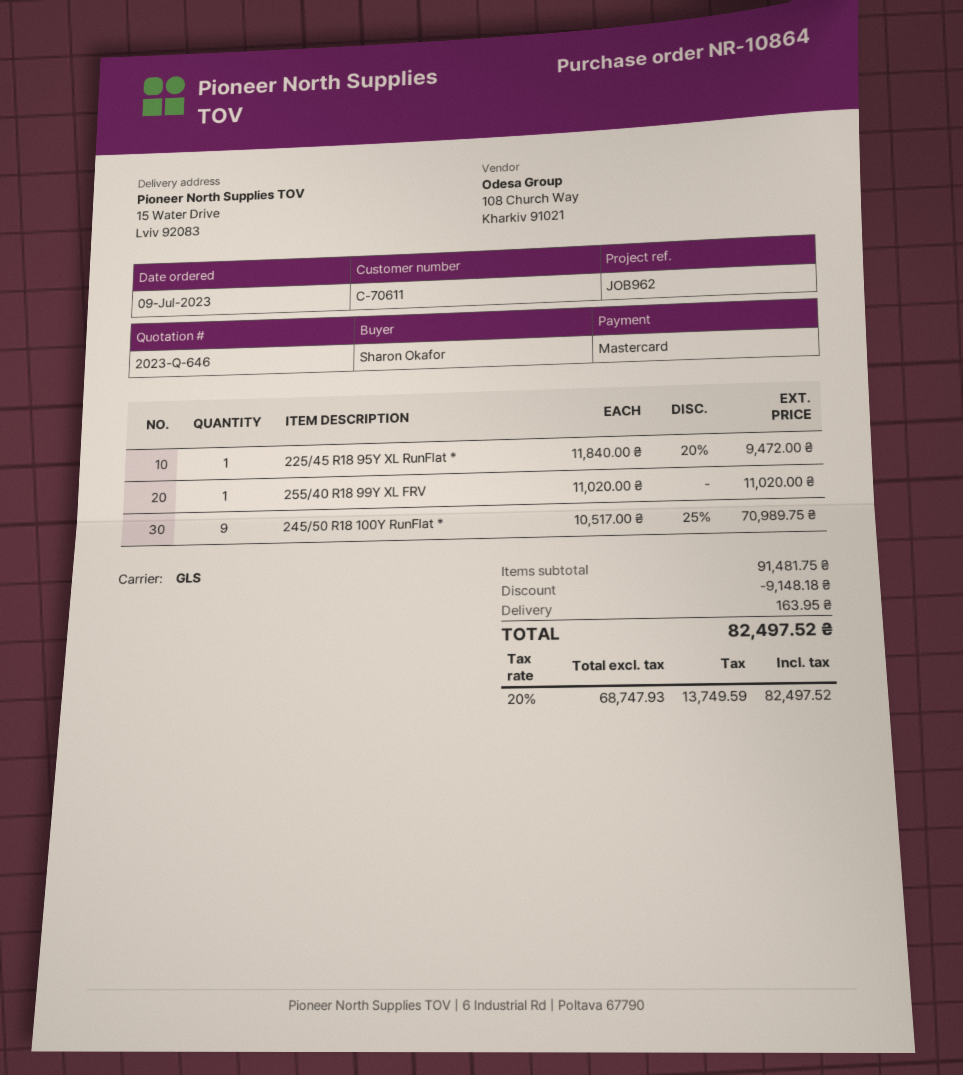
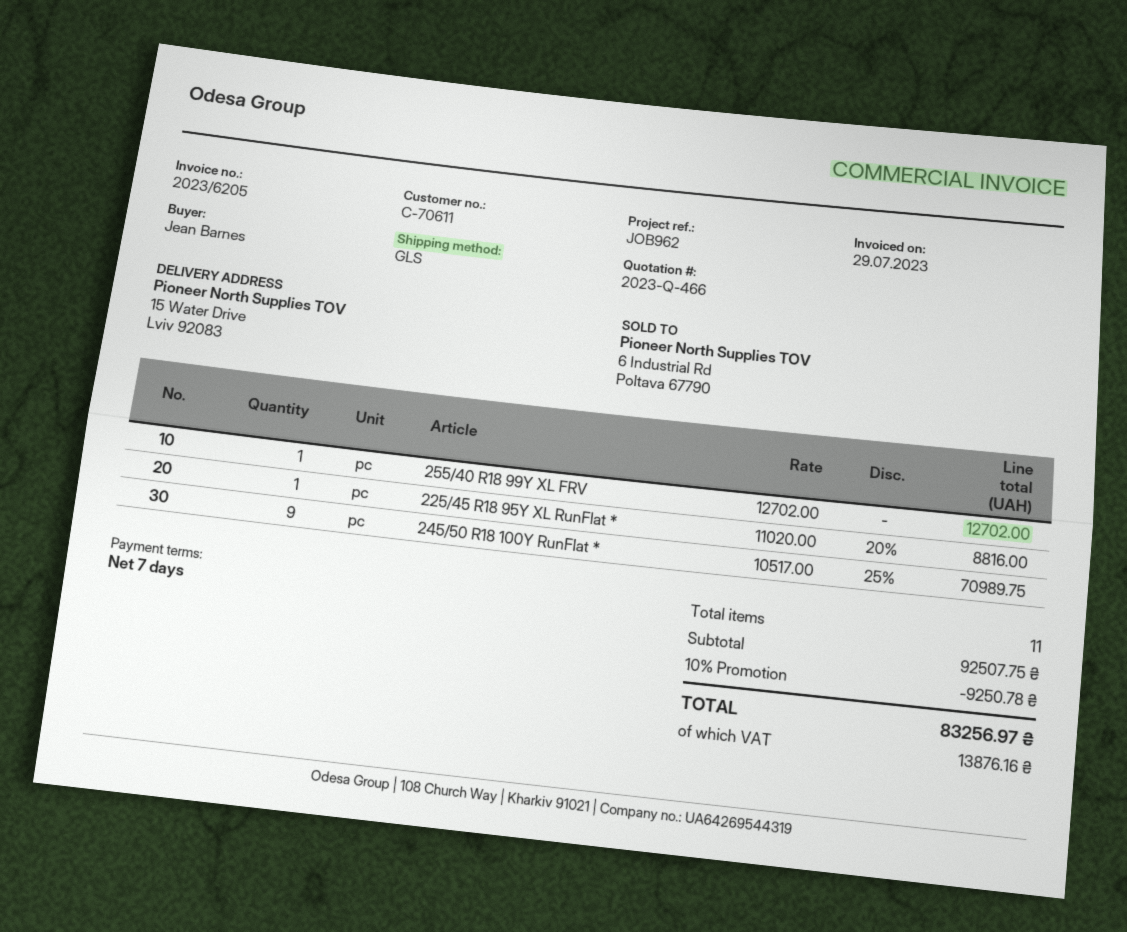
quote number: 2023-Q-646 -> 2023-Q-466
ordered by: Sharon Okafor -> Jean Barnes
225/45 R18 95Y XL RunFlat *: 1 x 11840.00 - 20% = 9472.00 -> 1 x 11020.00 - 20% = 8816.00
255/40 R18 99Y XL FRV: 1 x 11020.00 = 11020.00 -> 1 x 12702.00 = 12702.00
subtotal: 91481.75 -> 92507.75
discount: 9148.18 -> 9250.78
shipping: 163.95 -> none
tax: 13749.59 -> 13876.16
total: 82497.52 -> 83256.97

